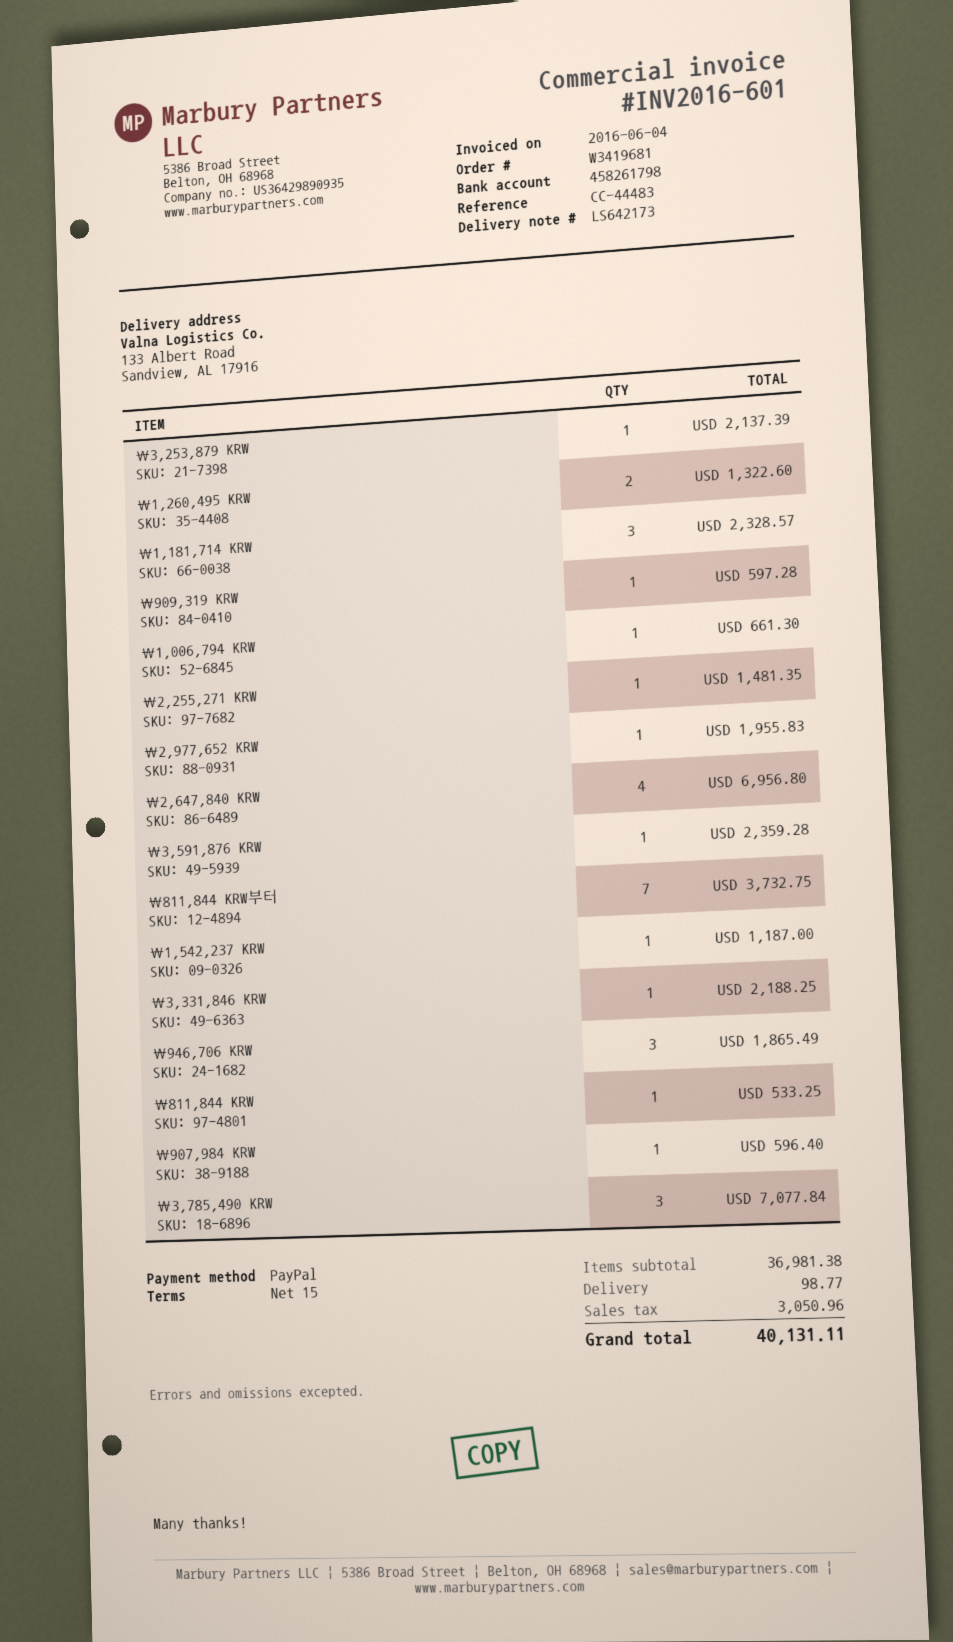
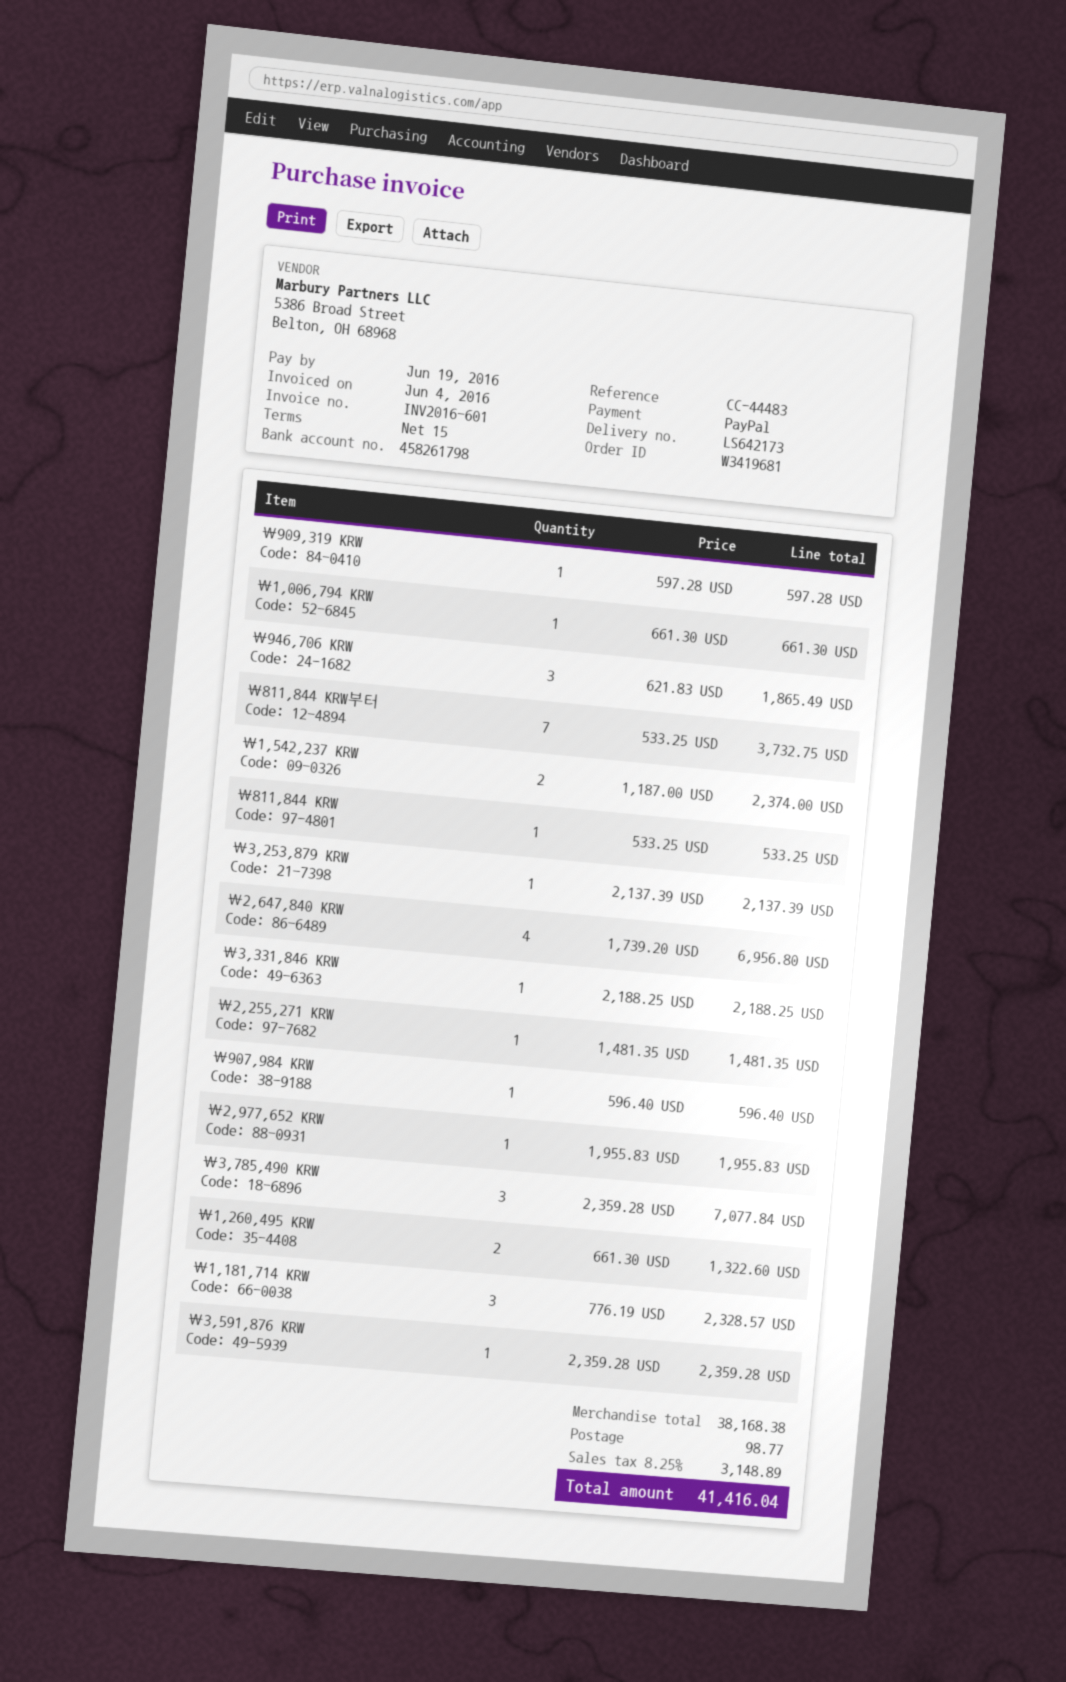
₩1,542,237 KRW: 1 for 1187.00 -> 2 for 2374.00
subtotal: 36981.38 -> 38168.38
tax: 3050.96 -> 3148.89
total: 40131.11 -> 41416.04

